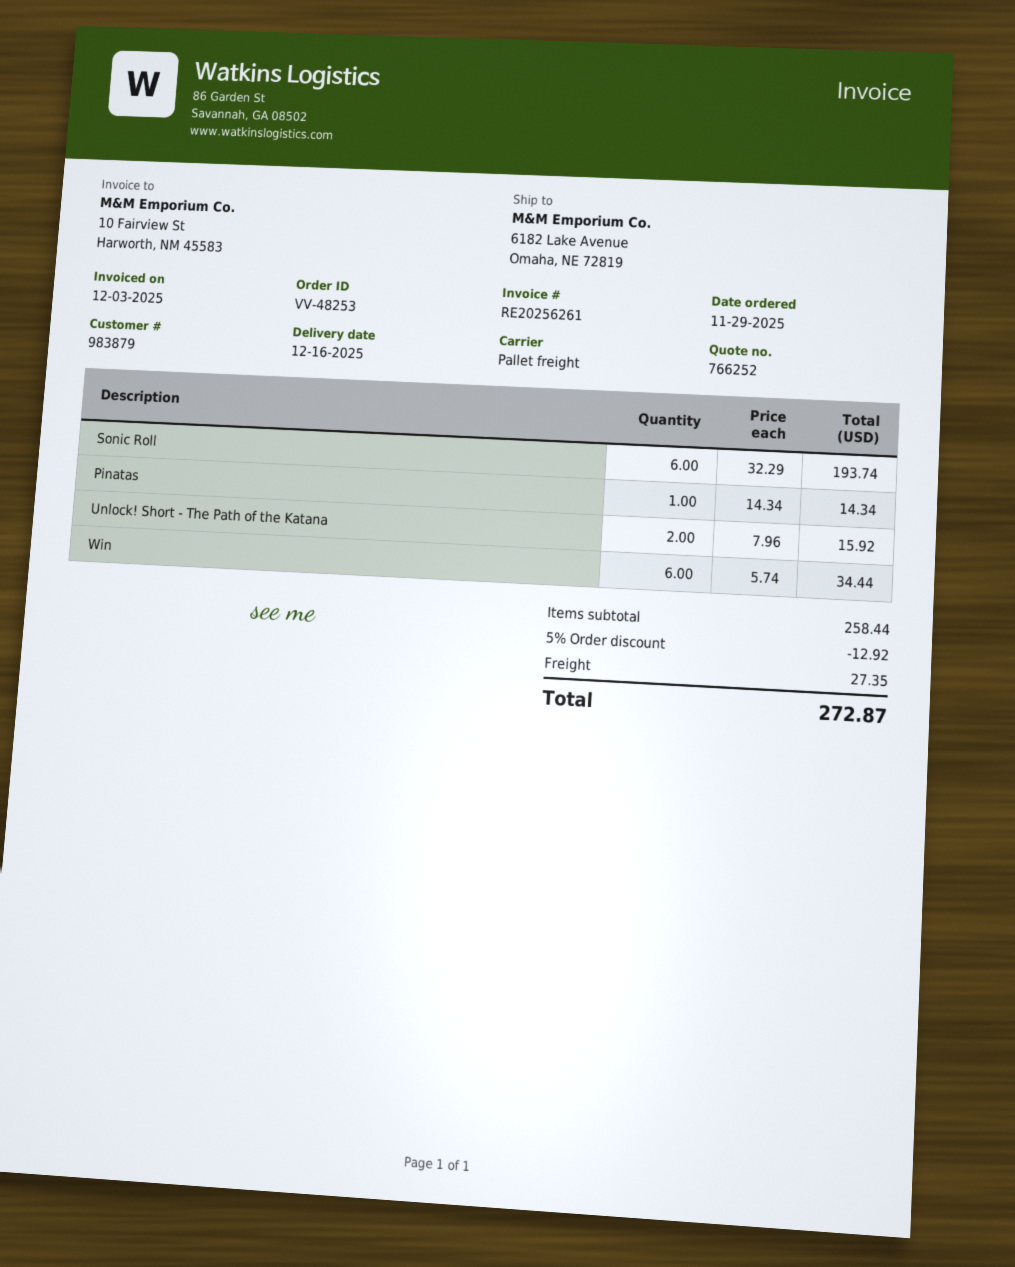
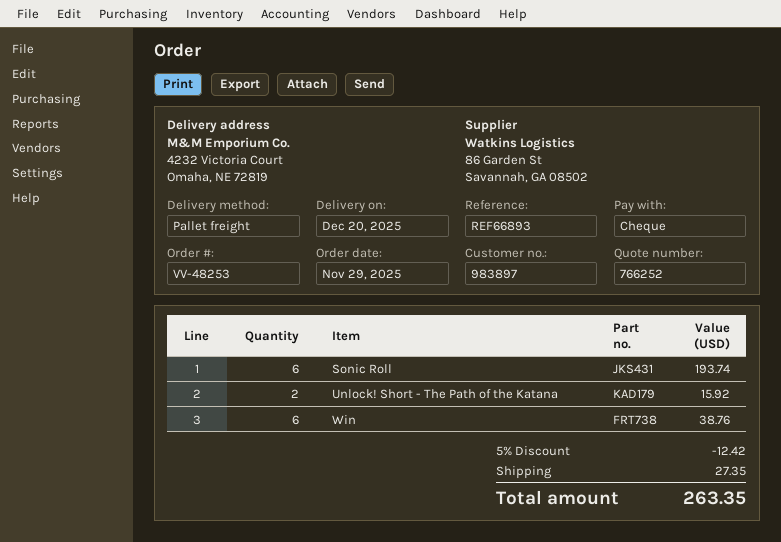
delivery date: 2025-12-16 -> 2025-12-20
customer number: 983879 -> 983897
ship to: 6182 Lake Avenue, Omaha, NE 72819 -> 4232 Victoria Court, Omaha, NE 72819
Pinatas: 1 for 14.34 -> none
Win: 6 for 34.44 -> 6 for 38.76
discount: 5% = 12.92 -> 5% = 12.42
total: 272.87 -> 263.35

